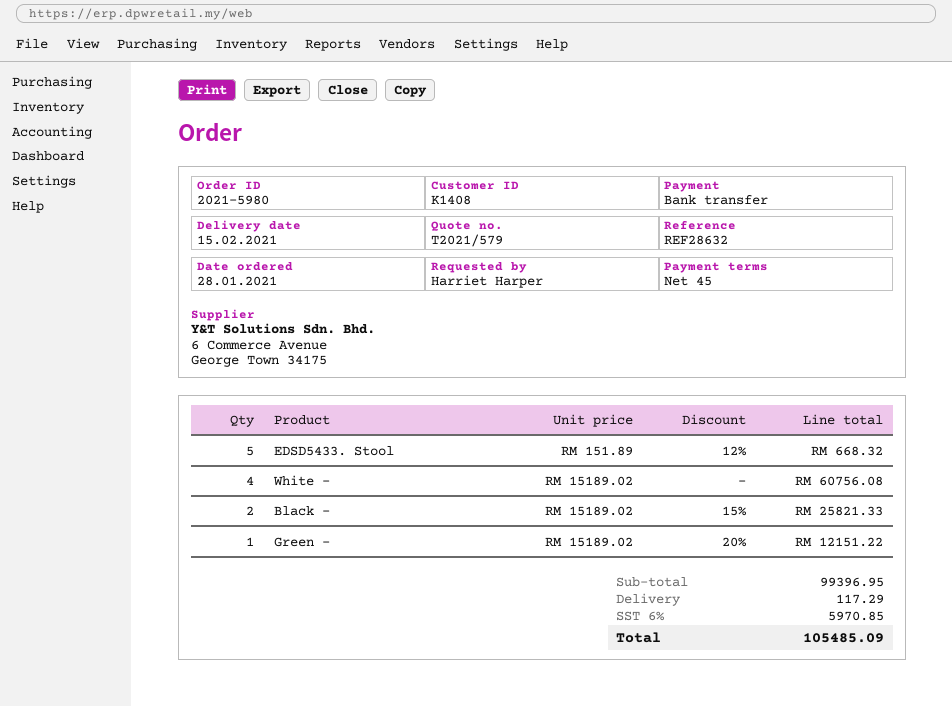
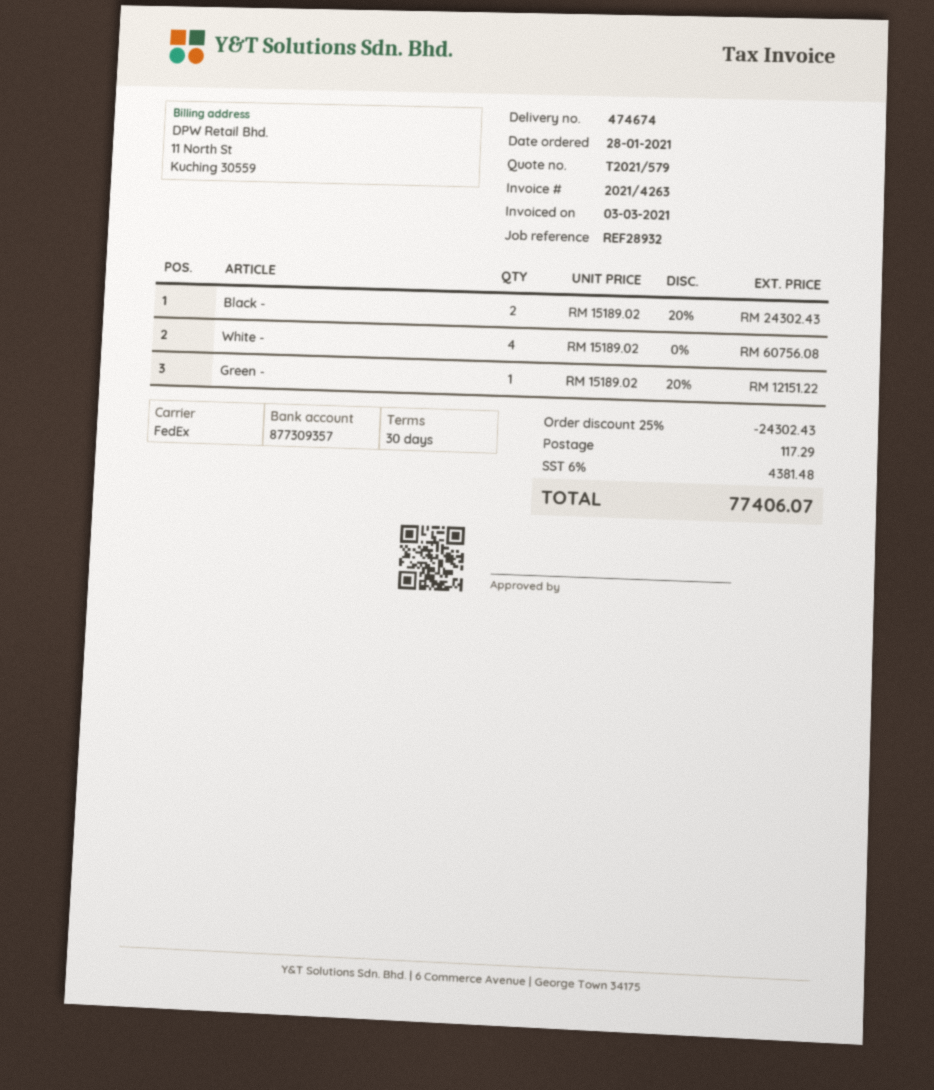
payment terms: 45 days -> 30 days
reference: REF28632 -> REF28932
EDSD5433. Stool: 5 x 151.89 - 12% = 668.32 -> none
Black -: 2 x 15189.02 - 15% = 25821.33 -> 2 x 15189.02 - 20% = 24302.43
discount: none -> 25% = 24302.43
tax: 6% = 5970.85 -> 6% = 4381.48
total: 105485.09 -> 77406.07

